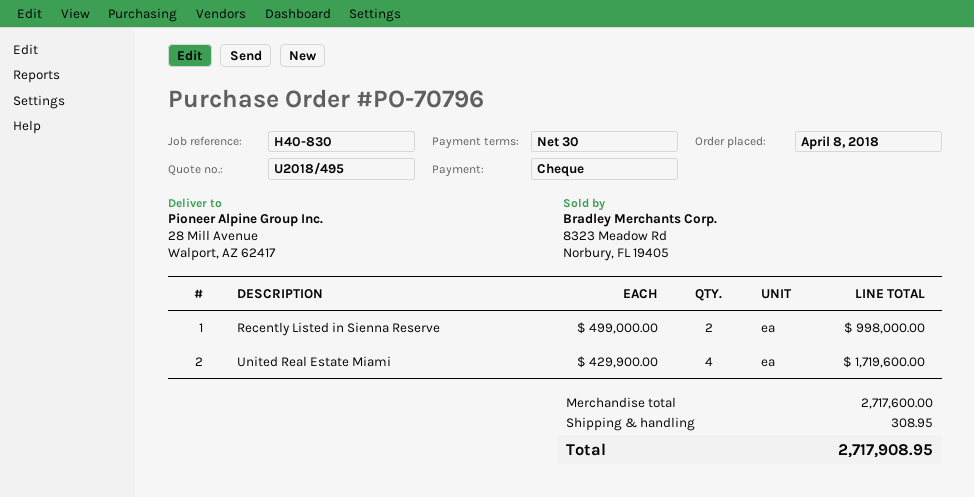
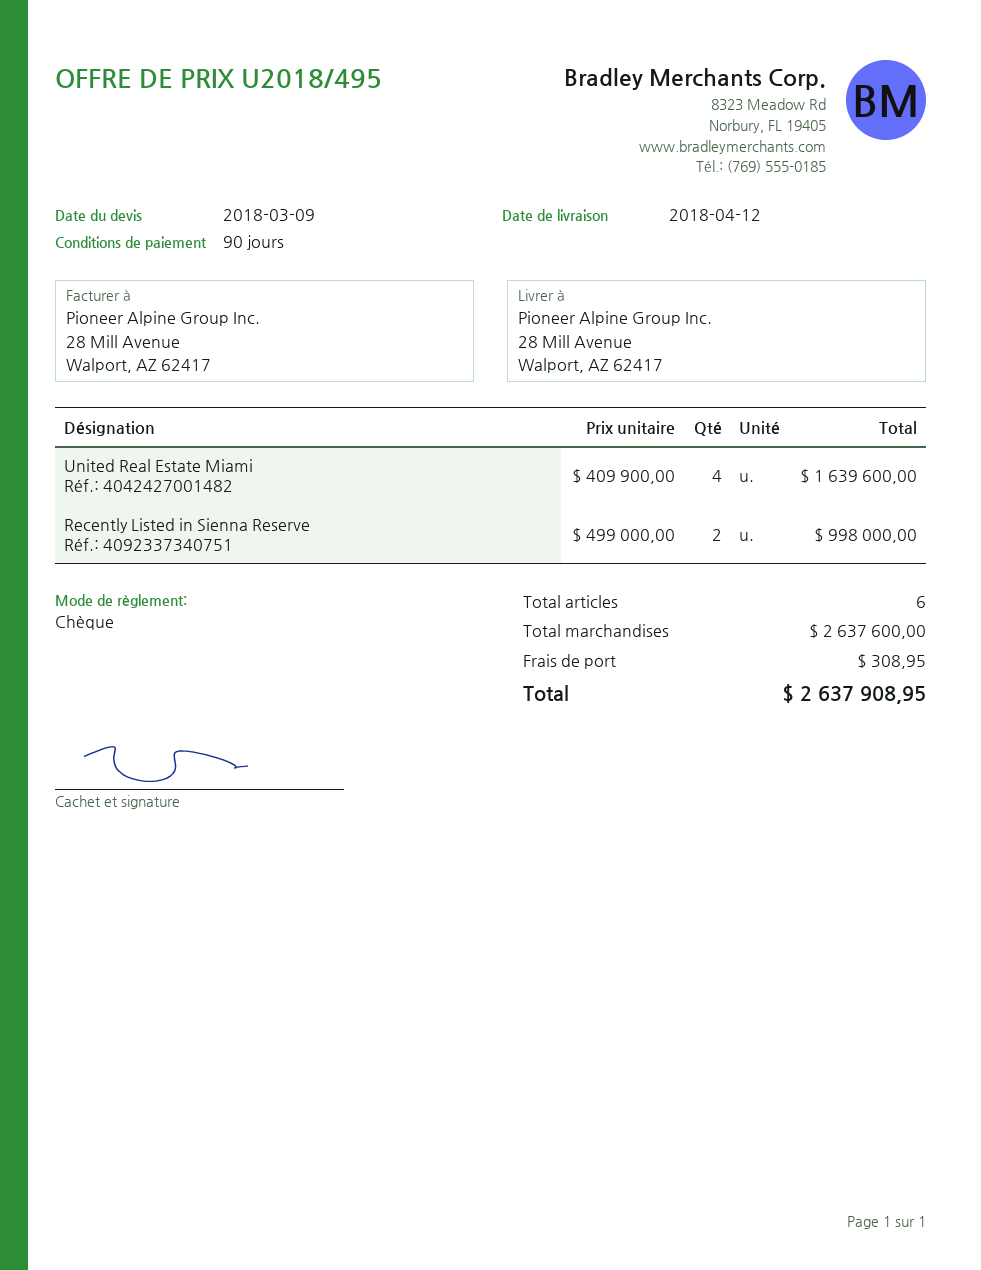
payment terms: 30 days -> 90 days
United Real Estate Miami: 4 x 429900.00 = 1719600.00 -> 4 x 409900.00 = 1639600.00
subtotal: 2717600.00 -> 2637600.00
total: 2717908.95 -> 2637908.95

